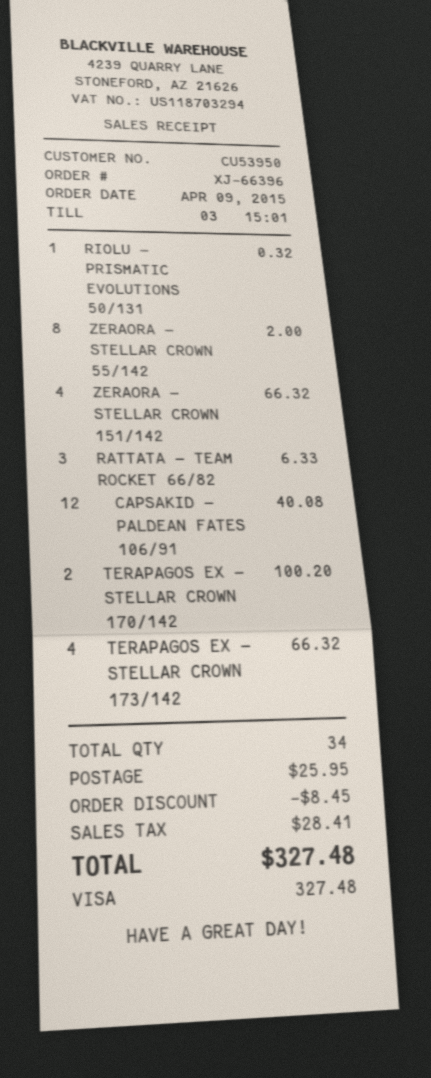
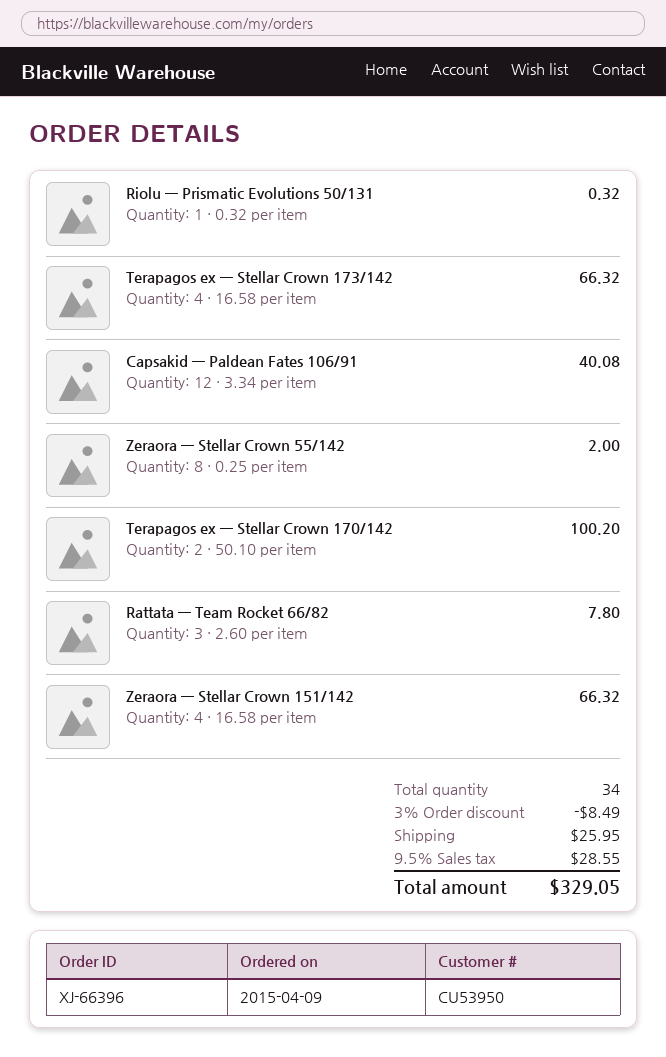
RATTATA — TEAM ROCKET 66/82: 3 for 6.33 -> 3 for 7.80
discount: 8.45 -> 8.49
tax: 28.41 -> 28.55
total: 327.48 -> 329.05

